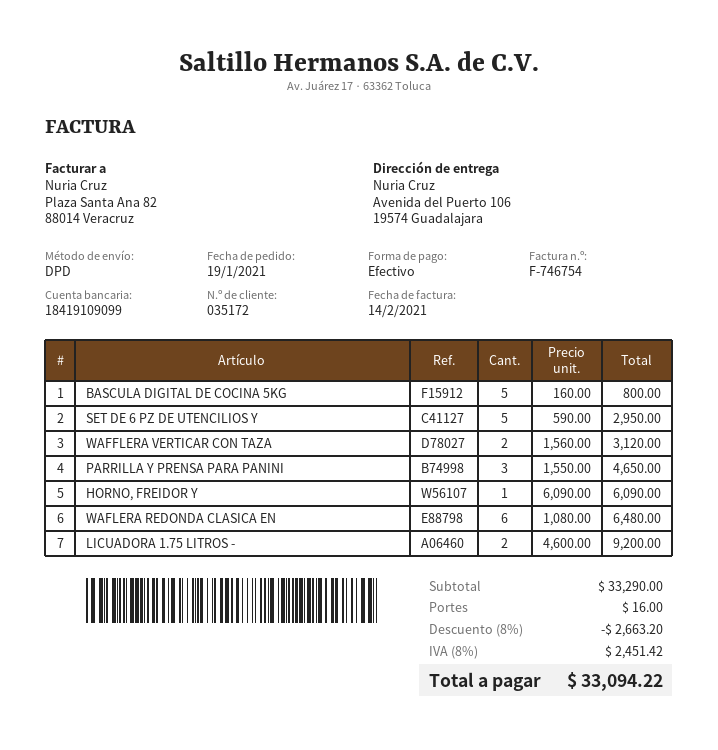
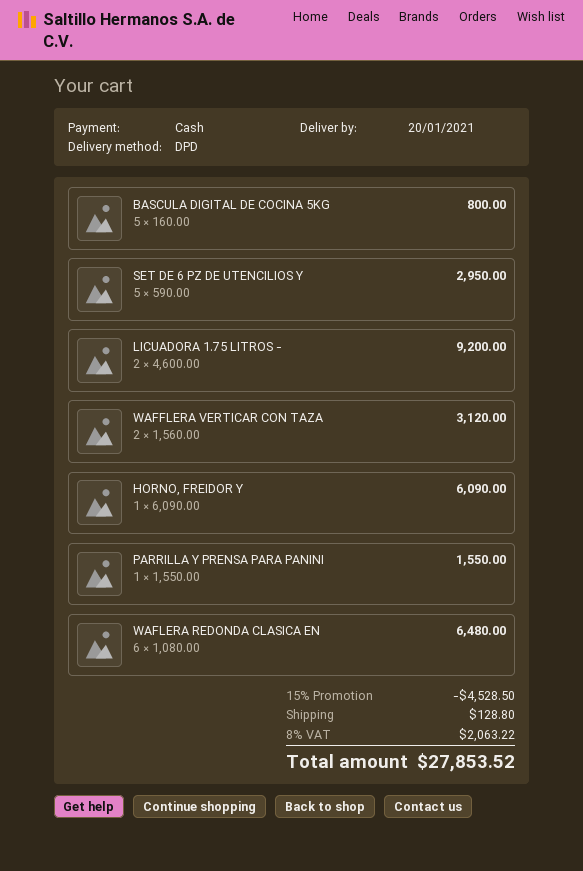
PARRILLA Y PRENSA PARA PANINI: 3 x 1550.00 = 4650.00 -> 1 x 1550.00 = 1550.00
discount: 8% = 2663.20 -> 15% = 4528.50
shipping: 16.00 -> 128.80
tax: 8% = 2451.42 -> 8% = 2063.22
total: 33094.22 -> 27853.52

